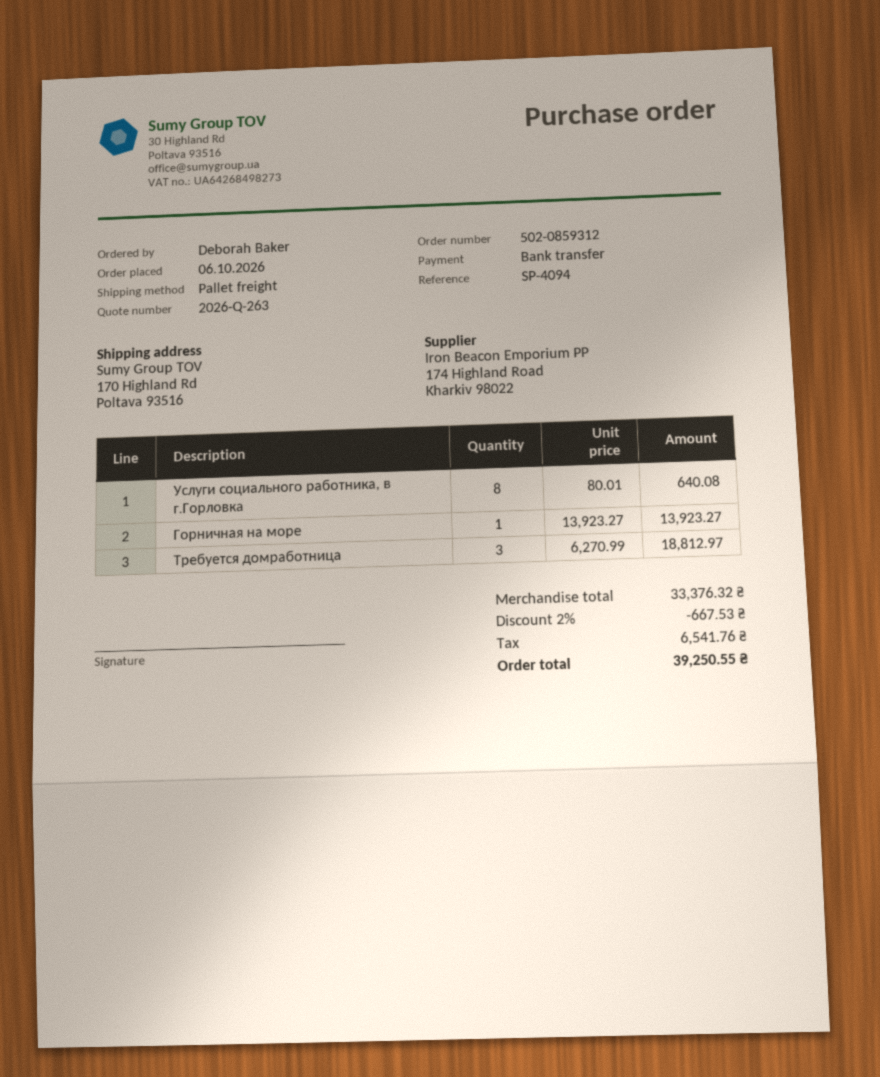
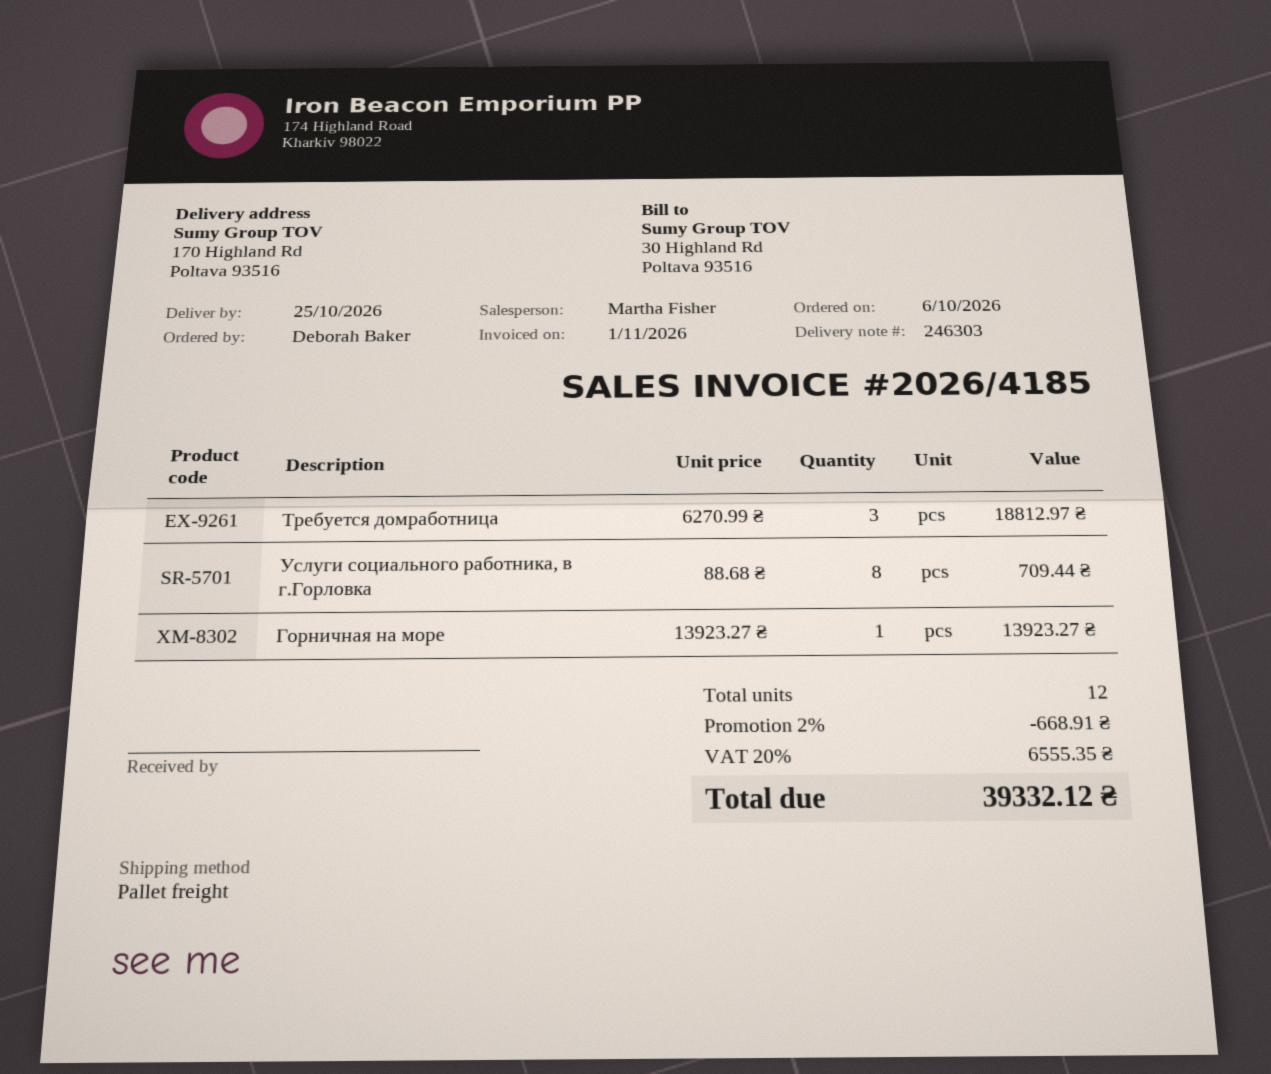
Услуги социального работника, в г.Горловка: 8 x 80.01 = 640.08 -> 8 x 88.68 = 709.44
discount: 2% = 667.53 -> 2% = 668.91
tax: 6541.76 -> 6555.35
total: 39250.55 -> 39332.12

